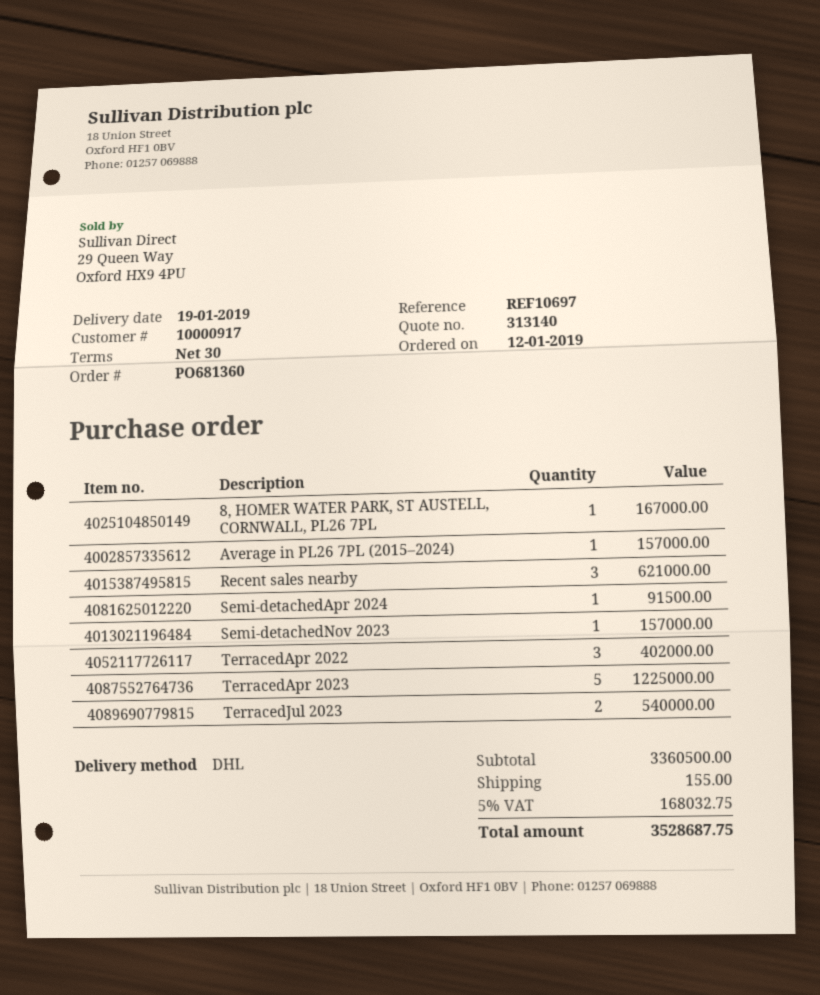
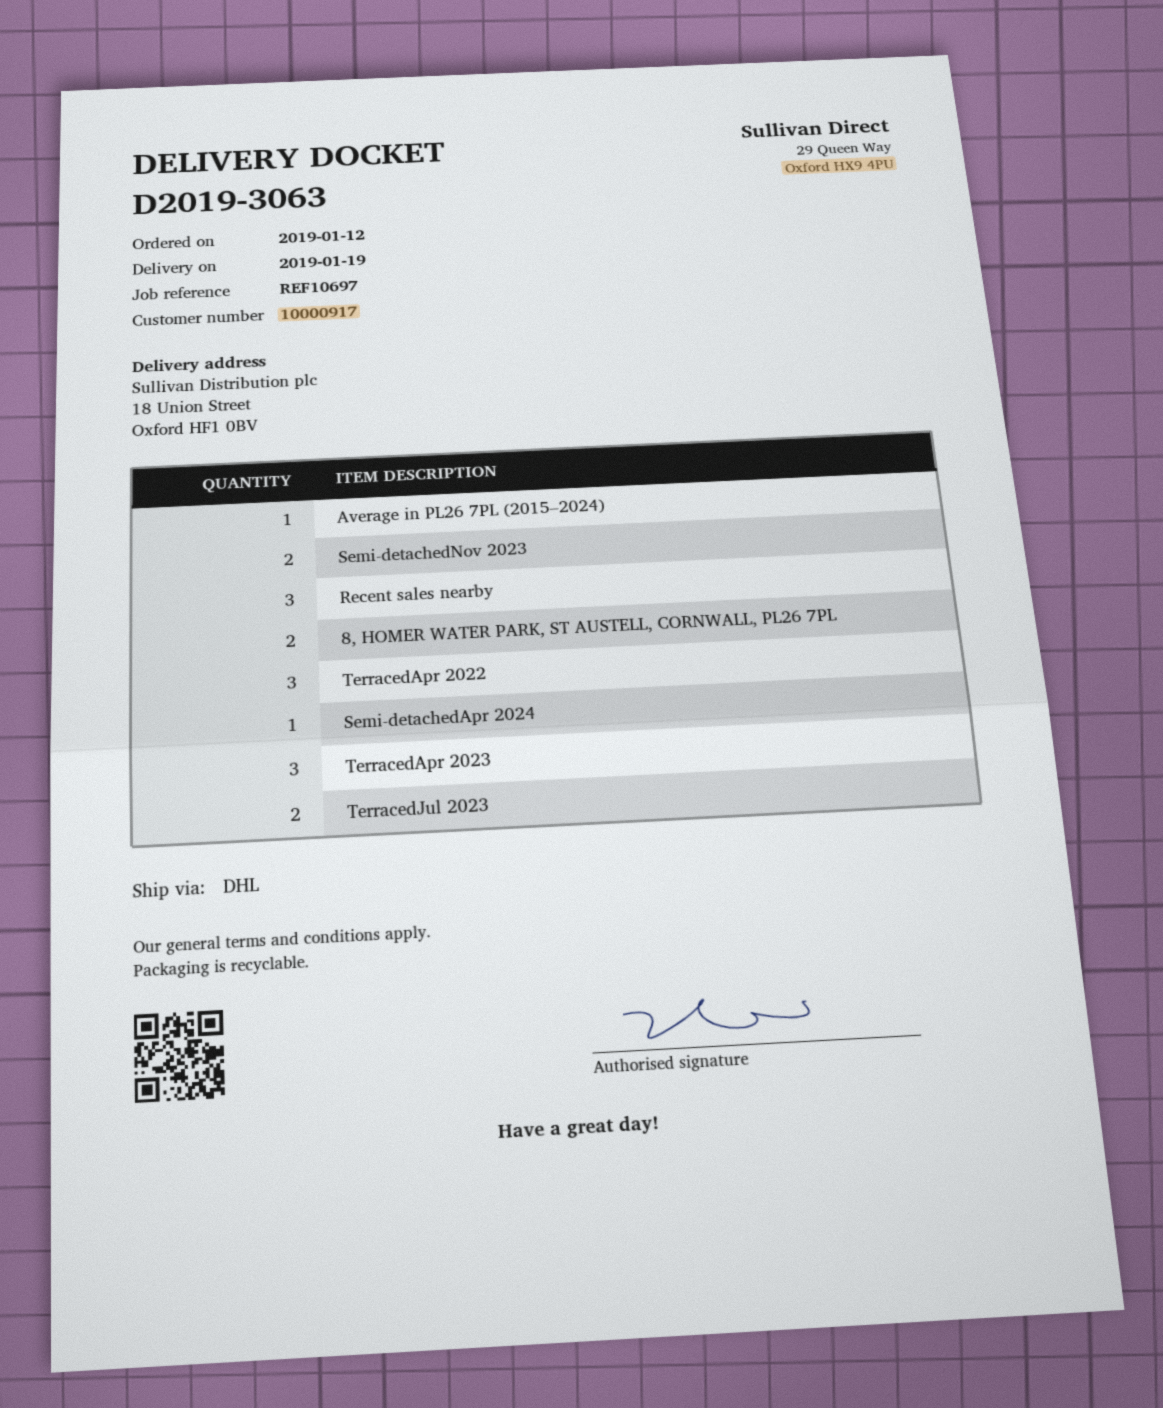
8, HOMER WATER PARK, ST AUSTELL, CORNWALL, PL26 7PL: 1 -> 2
Semi-detachedNov 2023: 1 -> 2
TerracedApr 2023: 5 -> 3

